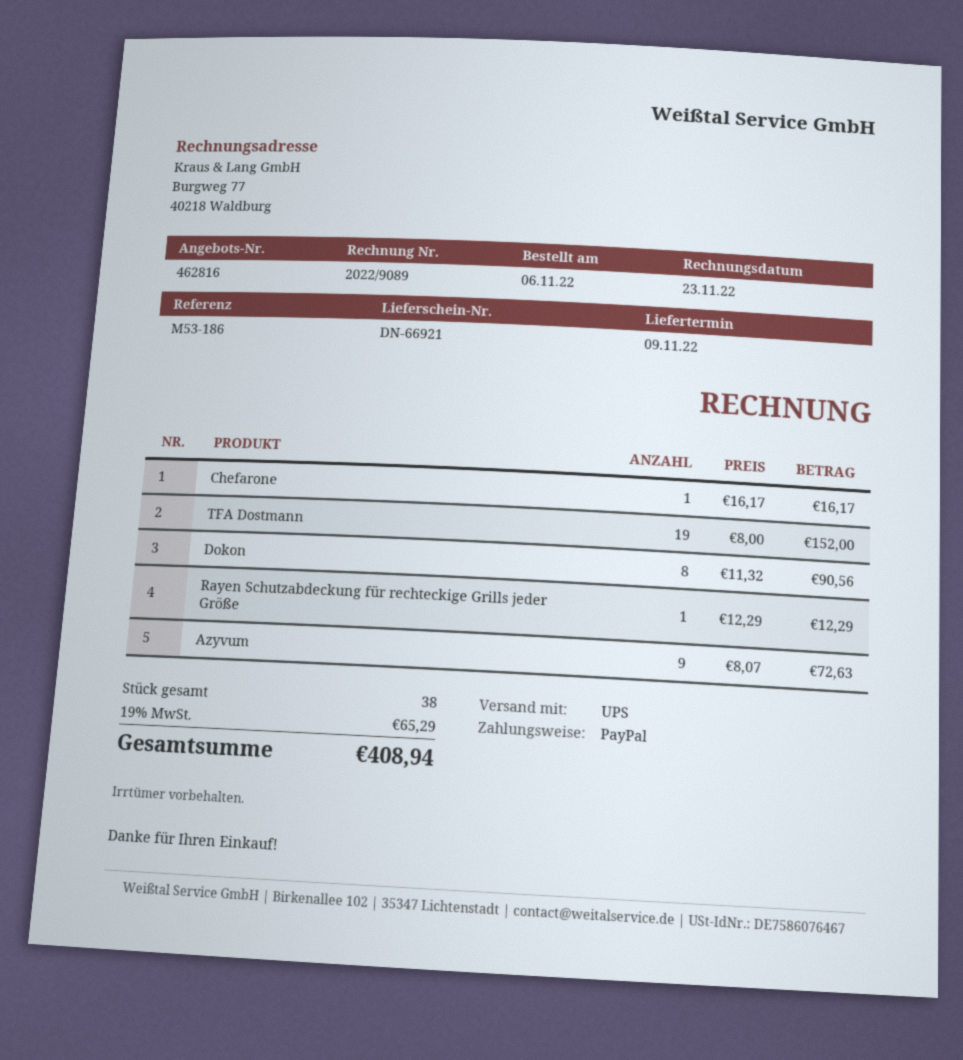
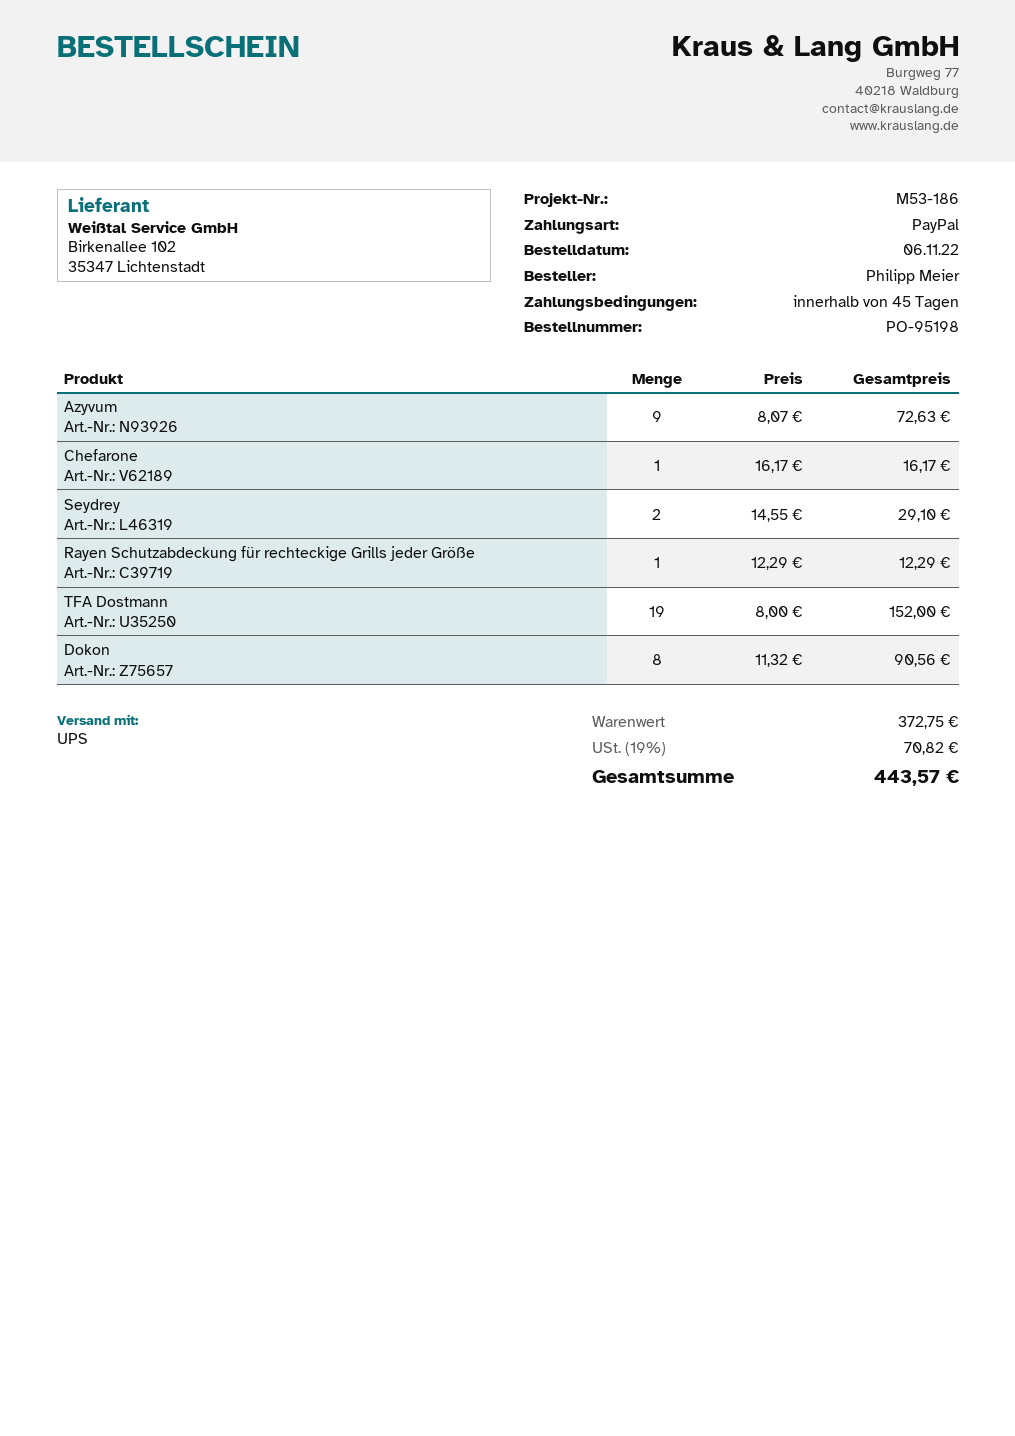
Seydrey: none -> 2 x 14.55 = 29.10
tax: 19% = 65.29 -> 19% = 70.82
total: 408.94 -> 443.57

